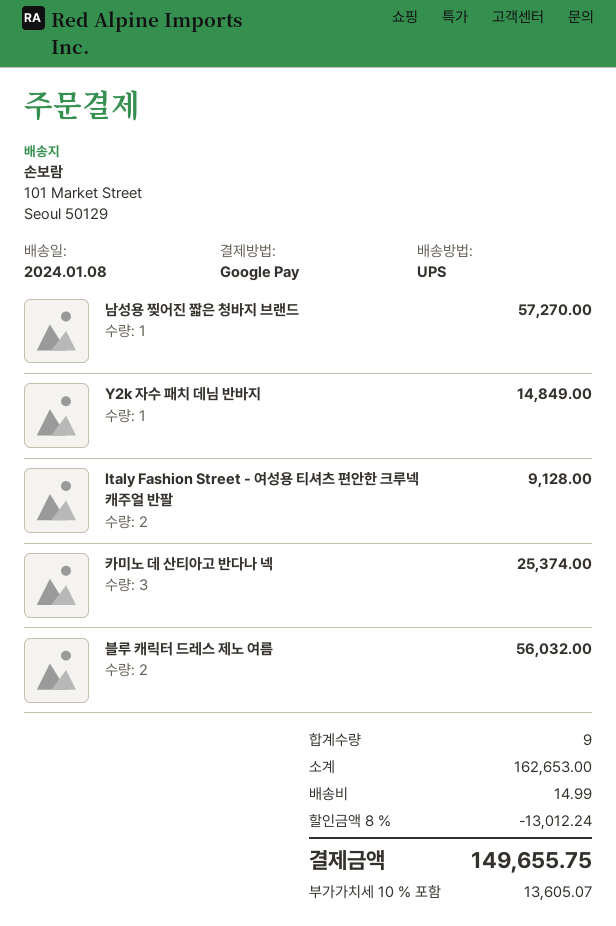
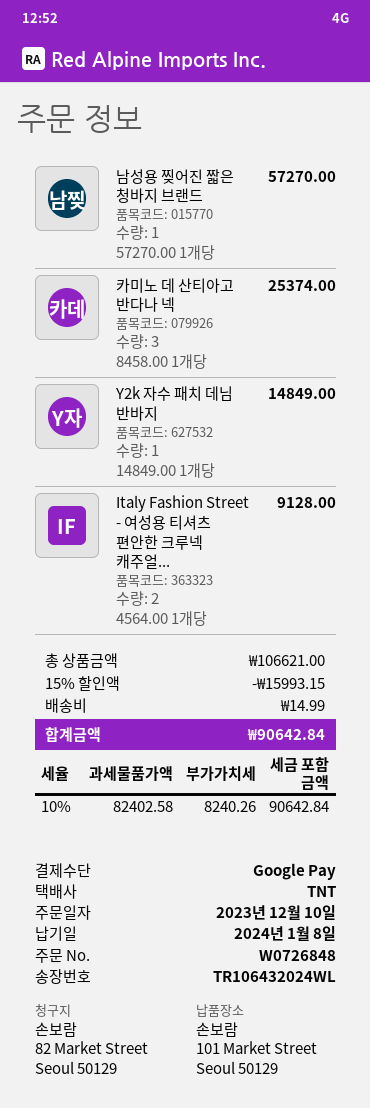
shipping method: UPS -> TNT
블루 캐릭터 드레스 제노 여름: 2 for 56032.00 -> none
subtotal: 162653.00 -> 106621.00
discount: 8% = 13012.24 -> 15% = 15993.15
tax: 10% = 13605.07 -> 10% = 8240.26
total: 149655.75 -> 90642.84

